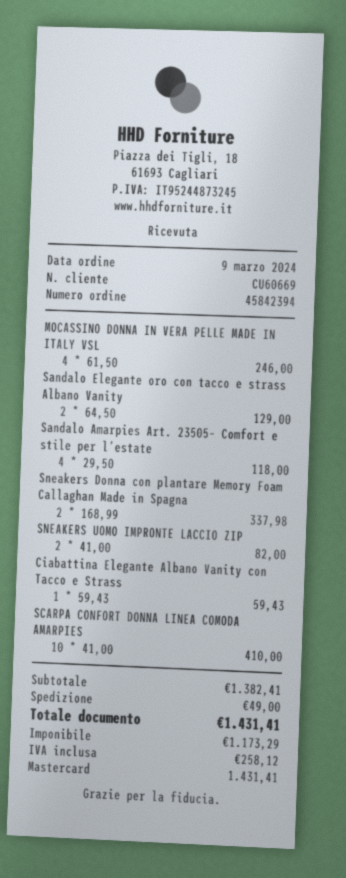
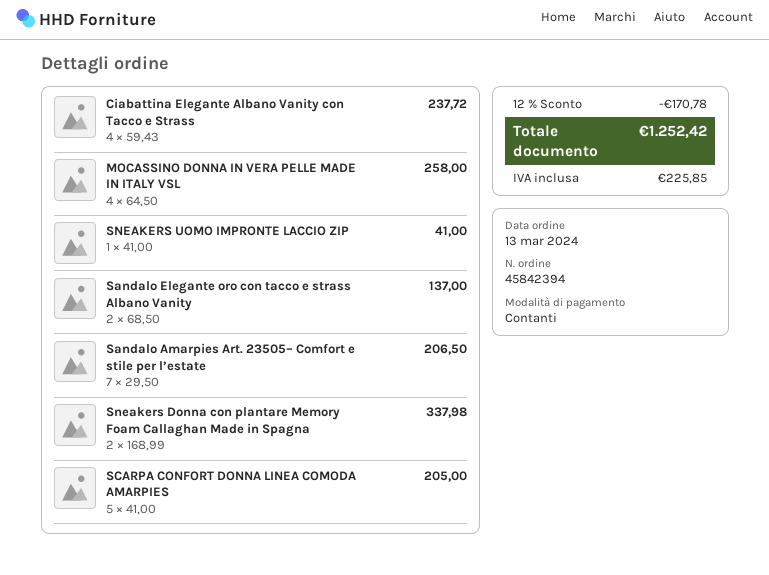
order date: 2024-03-09 -> 2024-03-13
payment method: Mastercard -> cash
MOCASSINO DONNA IN VERA PELLE MADE IN ITALY VSL: 4 x 61.50 = 246.00 -> 4 x 64.50 = 258.00
Sandalo Elegante oro con tacco e strass Albano Vanity: 2 x 64.50 = 129.00 -> 2 x 68.50 = 137.00
Sandalo Amarpies Art. 23505– Comfort e stile per l’estate: 4 x 29.50 = 118.00 -> 7 x 29.50 = 206.50
SNEAKERS UOMO IMPRONTE LACCIO ZIP: 2 x 41.00 = 82.00 -> 1 x 41.00 = 41.00
Ciabattina Elegante Albano Vanity con Tacco e Strass: 1 x 59.43 = 59.43 -> 4 x 59.43 = 237.72
SCARPA CONFORT DONNA LINEA COMODA AMARPIES: 10 x 41.00 = 410.00 -> 5 x 41.00 = 205.00
discount: none -> 12% = 170.78
shipping: 49.00 -> none
tax: 258.12 -> 225.85
total: 1431.41 -> 1252.42

